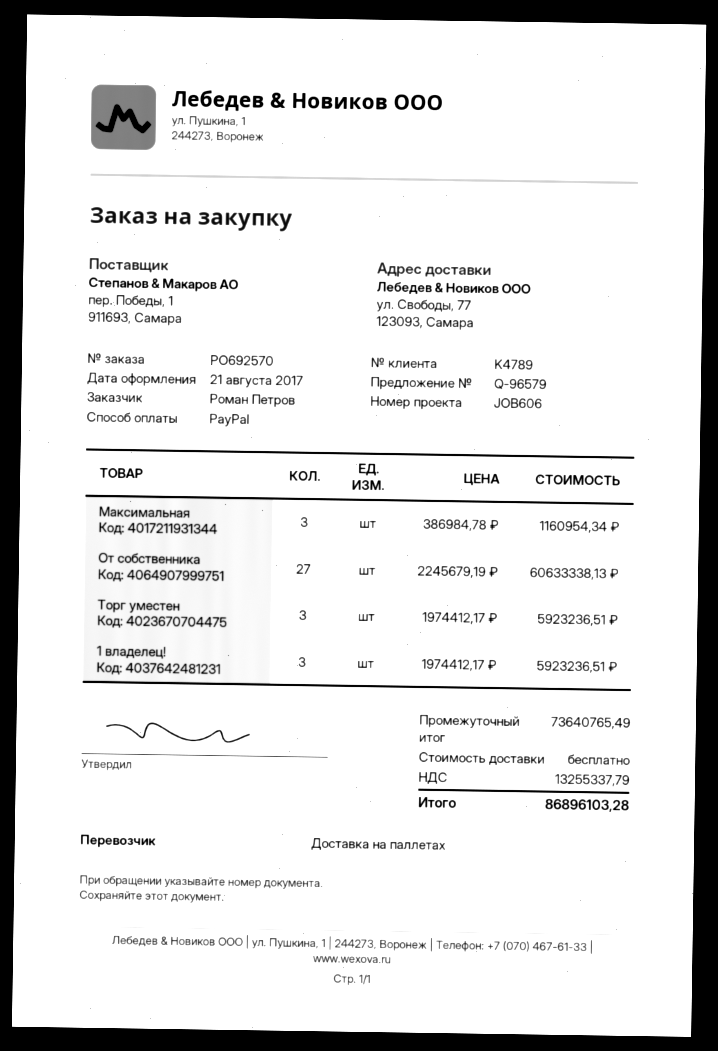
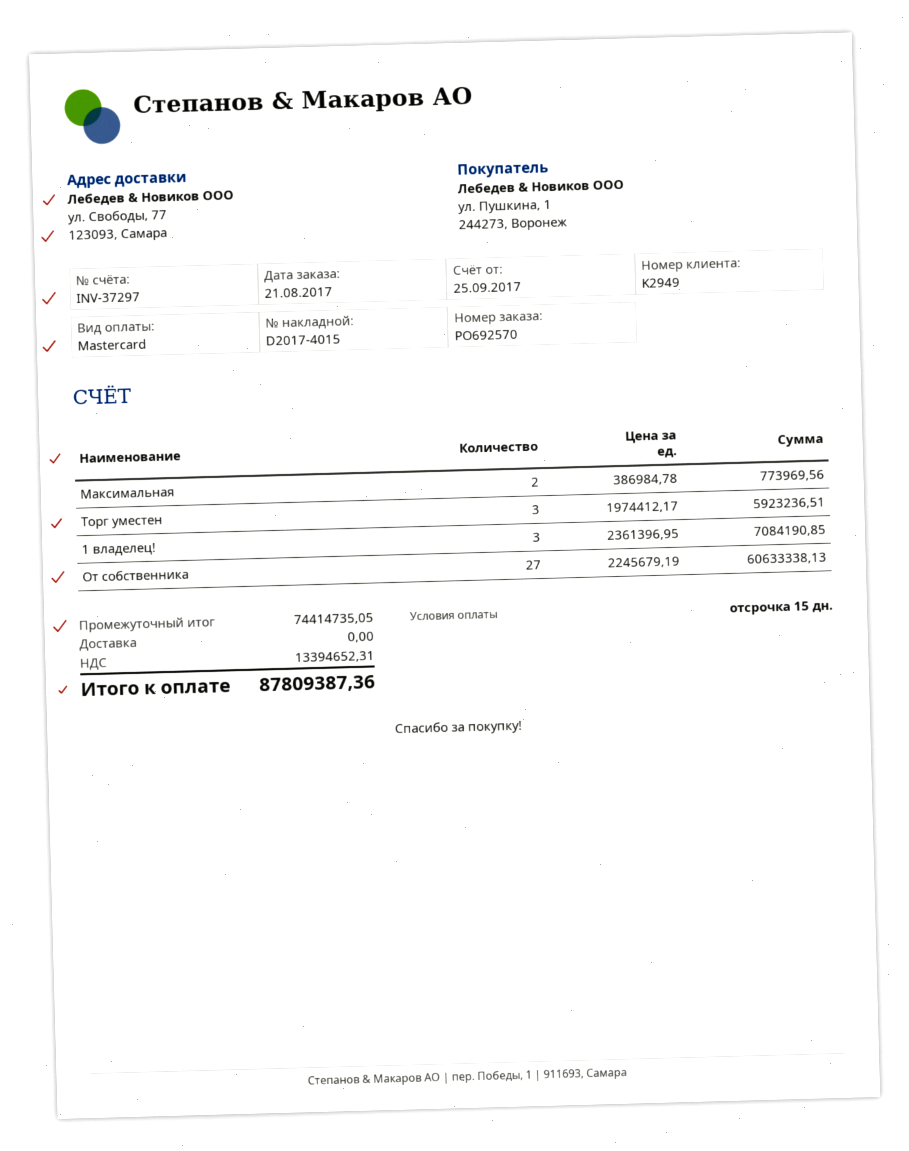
customer number: K4789 -> K2949
payment method: PayPal -> Mastercard
Максимальная: 3 x 386984.78 = 1160954.34 -> 2 x 386984.78 = 773969.56
1 владелец!: 3 x 1974412.17 = 5923236.51 -> 3 x 2361396.95 = 7084190.85
subtotal: 73640765.49 -> 74414735.05
tax: 13255337.79 -> 13394652.31
total: 86896103.28 -> 87809387.36

